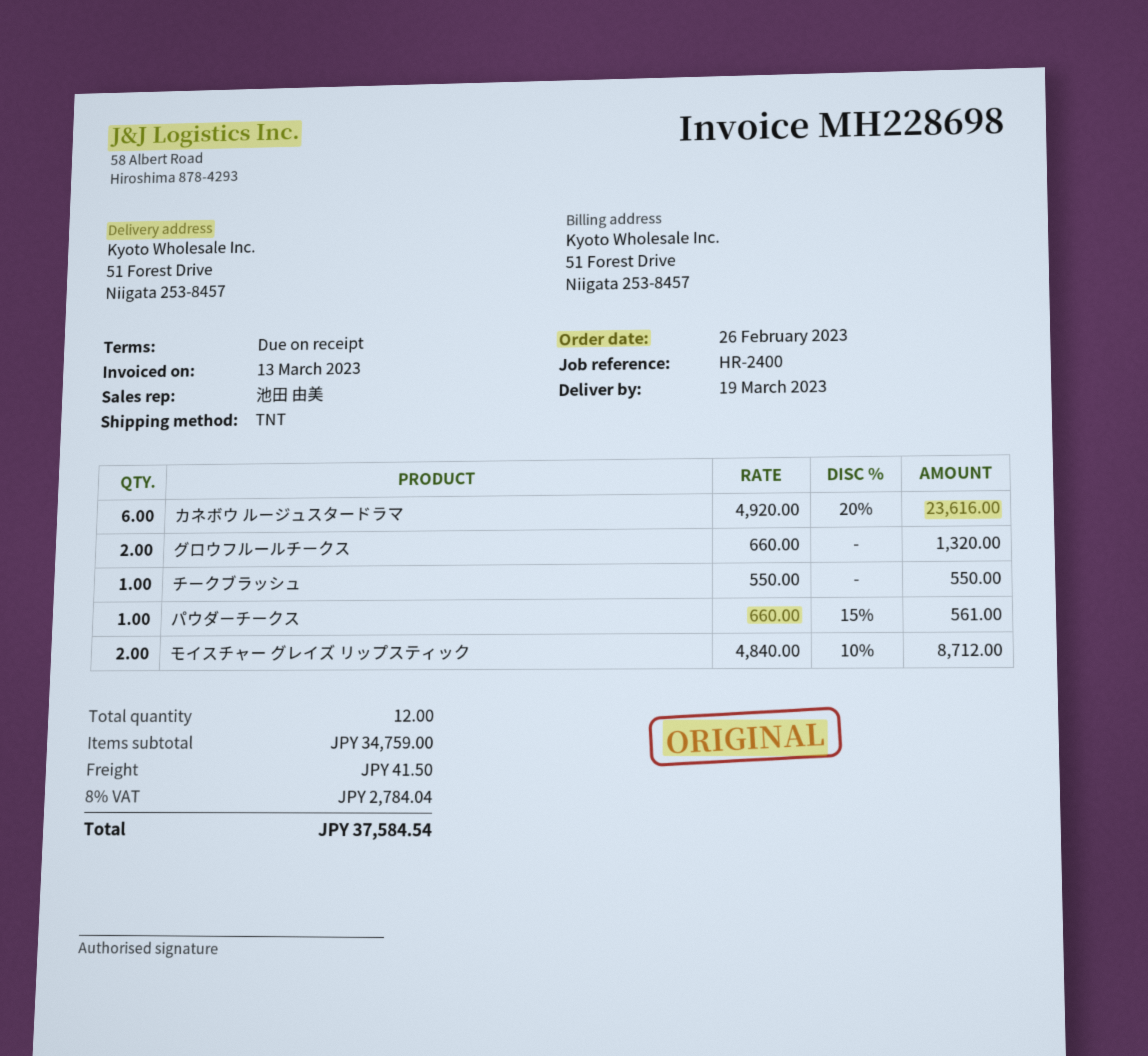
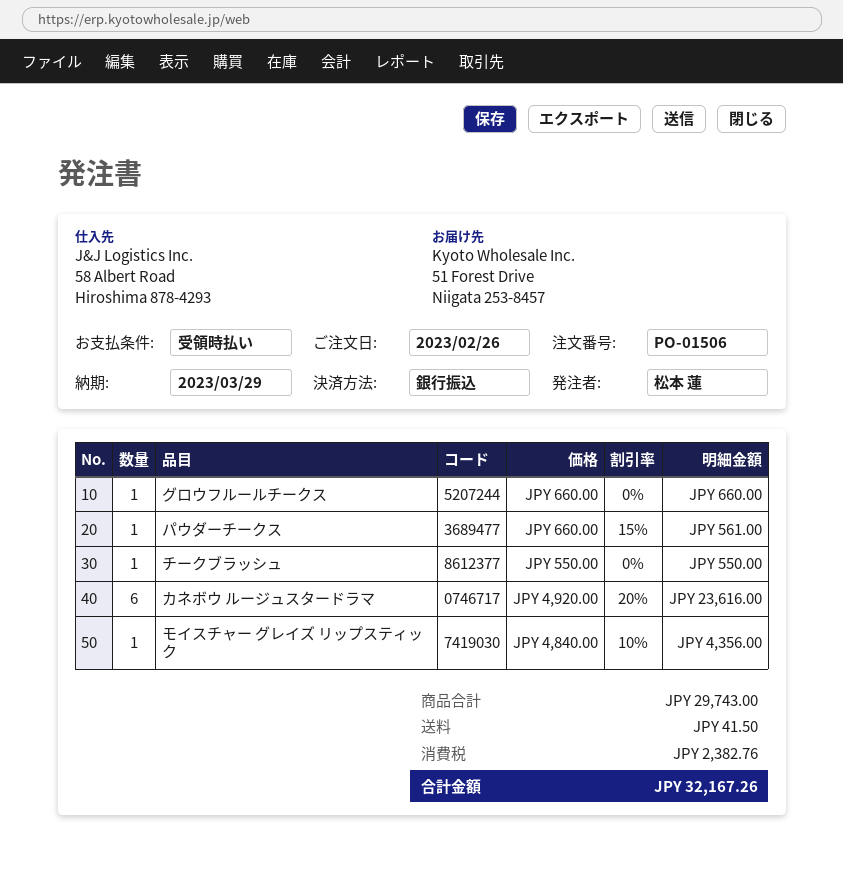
delivery date: 2023-03-19 -> 2023-03-29
グロウフルールチークス: 2 x 660.00 = 1320.00 -> 1 x 660.00 = 660.00
モイスチャー グレイズ リップスティック: 2 x 4840.00 - 10% = 8712.00 -> 1 x 4840.00 - 10% = 4356.00
subtotal: 34759.00 -> 29743.00
tax: 2784.04 -> 2382.76
total: 37584.54 -> 32167.26

